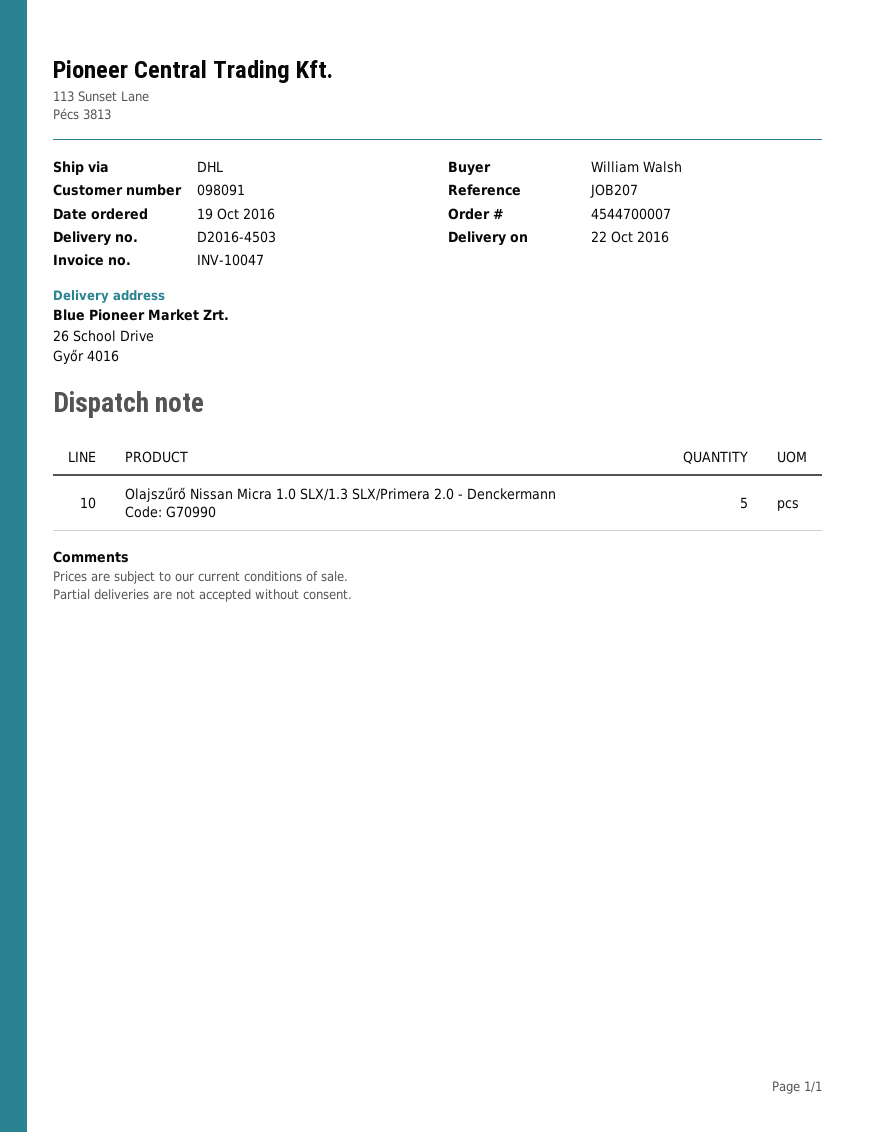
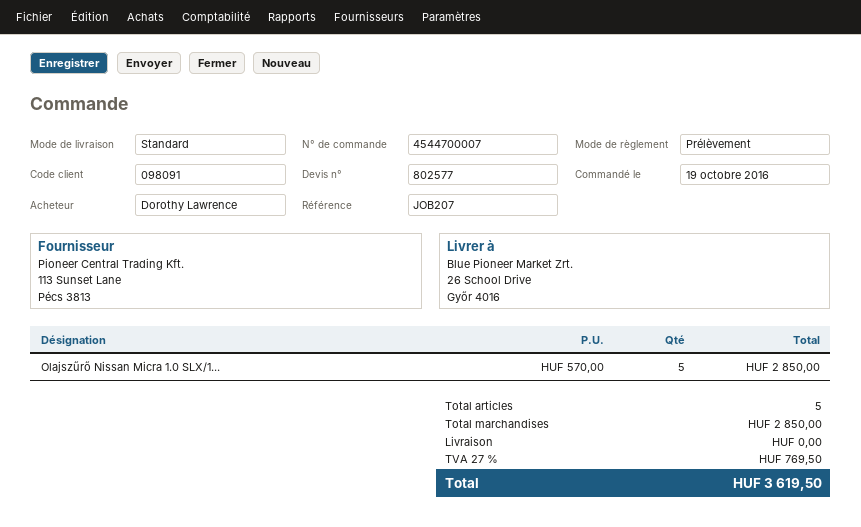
ordered by: William Walsh -> Dorothy Lawrence
shipping method: DHL -> standard

